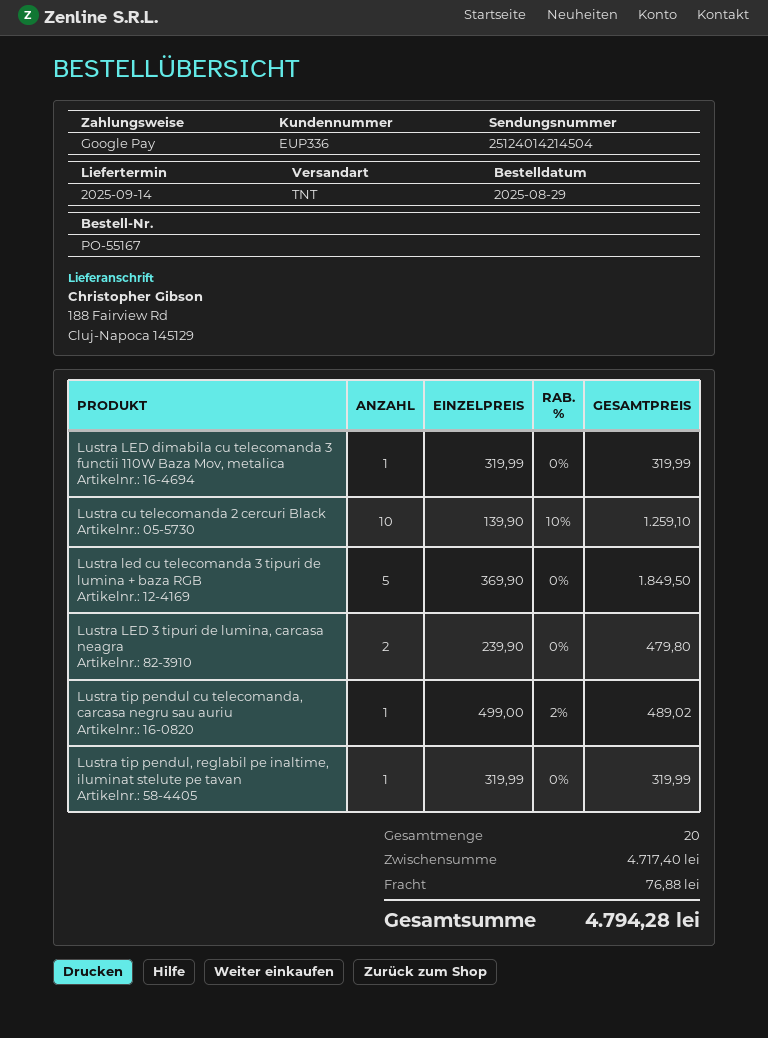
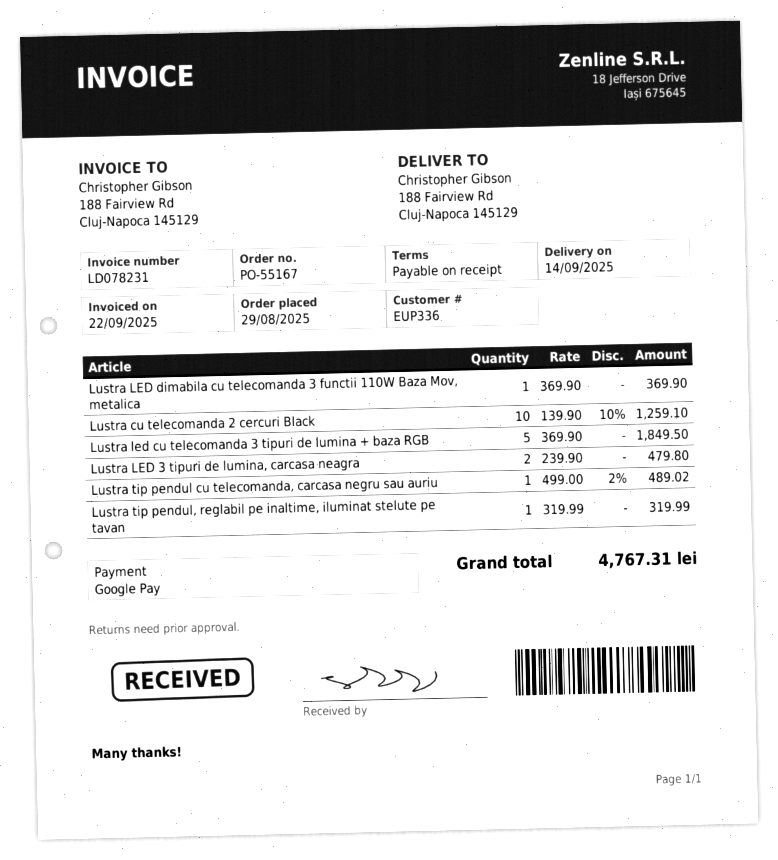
Lustra LED dimabila cu telecomanda 3 functii 110W Baza Mov, metalica: 1 x 319.99 = 319.99 -> 1 x 369.90 = 369.90
shipping: 76.88 -> none
total: 4794.28 -> 4767.31

